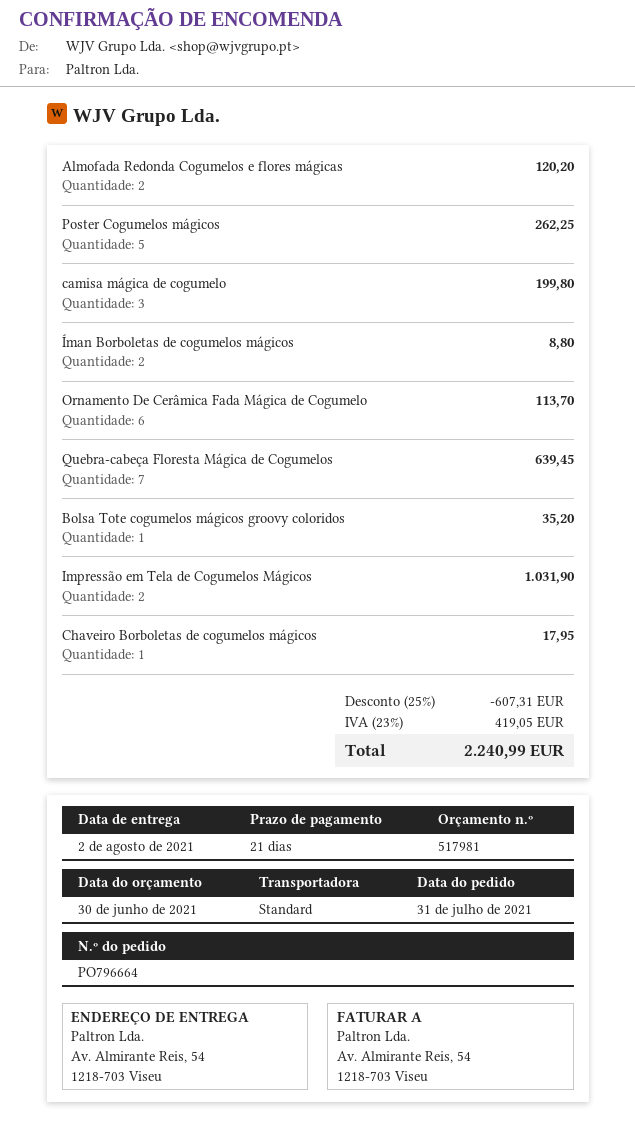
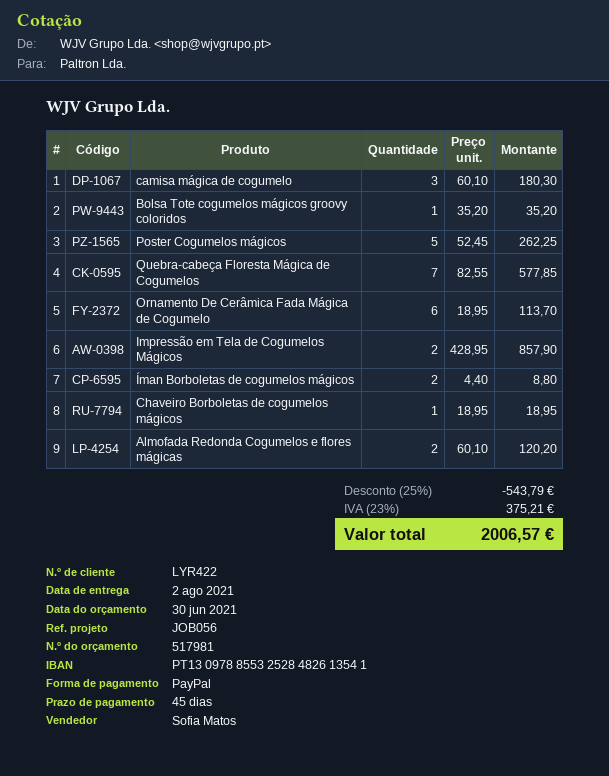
payment terms: 21 days -> 45 days
camisa mágica de cogumelo: 3 for 199.80 -> 3 for 180.30
Quebra-cabeça Floresta Mágica de Cogumelos: 7 for 639.45 -> 7 for 577.85
Impressão em Tela de Cogumelos Mágicos: 2 for 1031.90 -> 2 for 857.90
Chaveiro Borboletas de cogumelos mágicos: 1 for 17.95 -> 1 for 18.95
discount: 25% = 607.31 -> 25% = 543.79
tax: 23% = 419.05 -> 23% = 375.21
total: 2240.99 -> 2006.57

